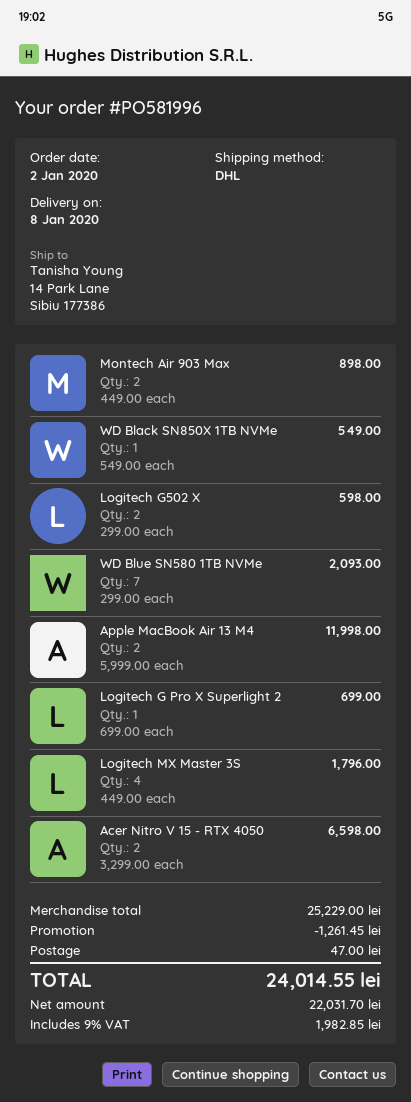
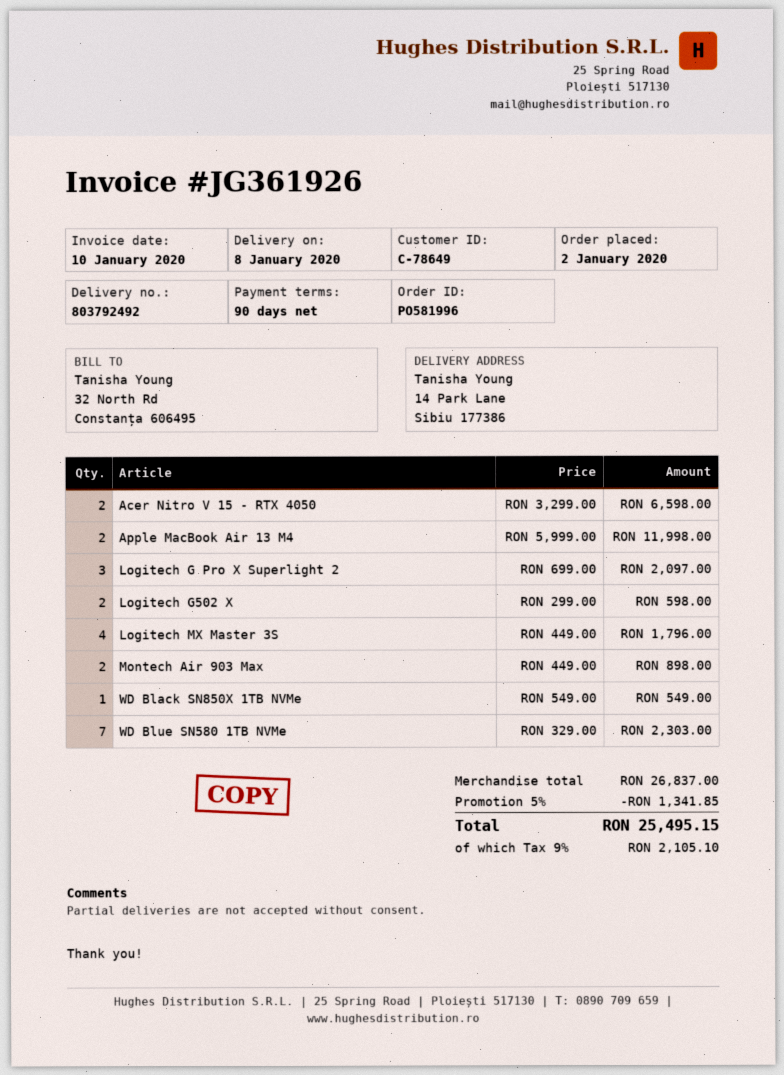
WD Blue SN580 1TB NVMe: 7 x 299.00 = 2093.00 -> 7 x 329.00 = 2303.00
Logitech G Pro X Superlight 2: 1 x 699.00 = 699.00 -> 3 x 699.00 = 2097.00
subtotal: 25229.00 -> 26837.00
discount: 1261.45 -> 1341.85
shipping: 47.00 -> none
tax: 9% = 1982.85 -> 9% = 2105.10
total: 24014.55 -> 25495.15

